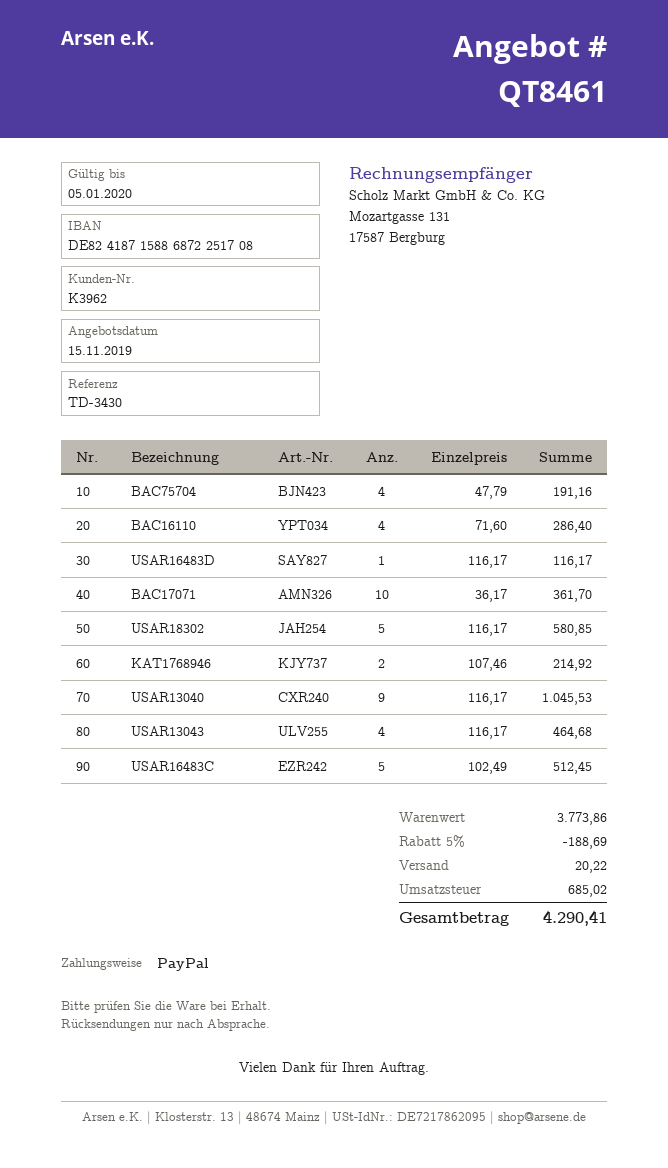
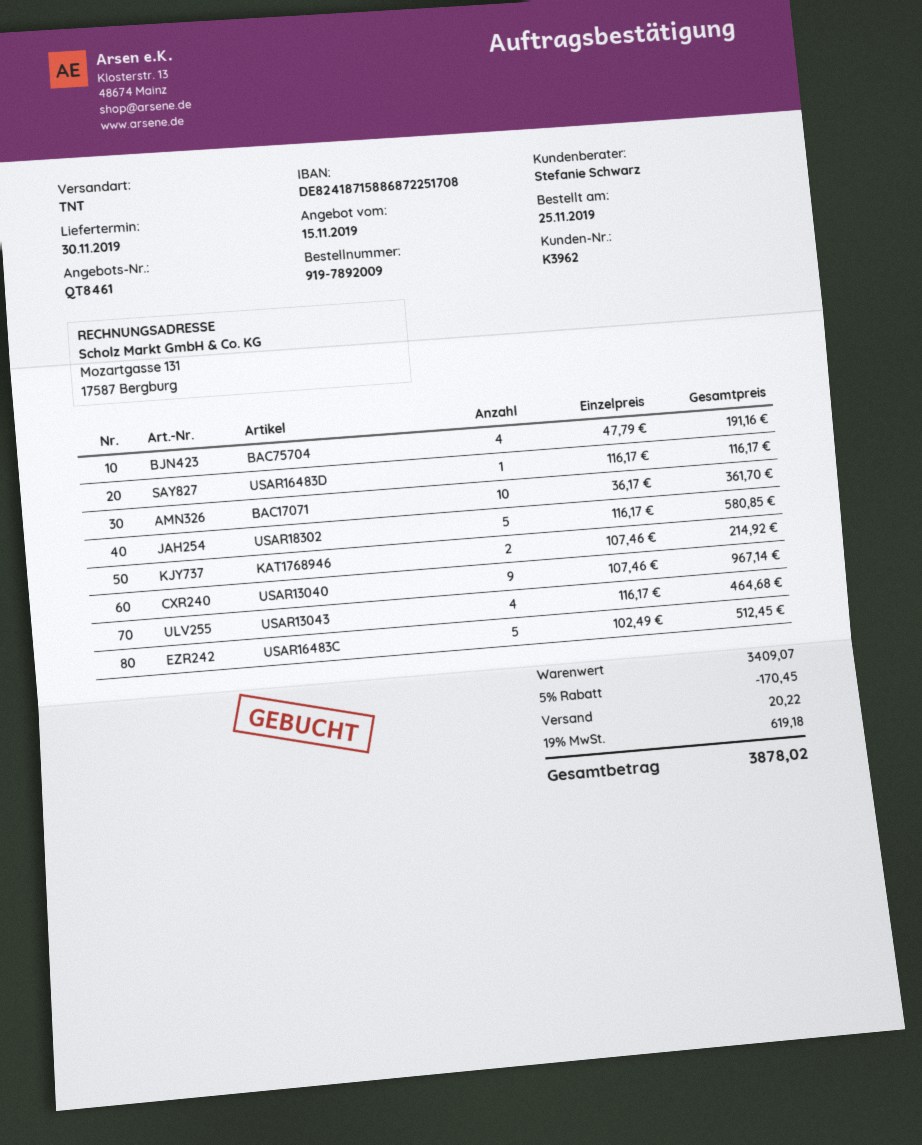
BAC16110: 4 x 71.60 = 286.40 -> none
USAR13040: 9 x 116.17 = 1045.53 -> 9 x 107.46 = 967.14
subtotal: 3773.86 -> 3409.07
discount: 5% = 188.69 -> 5% = 170.45
tax: 685.02 -> 619.18
total: 4290.41 -> 3878.02

